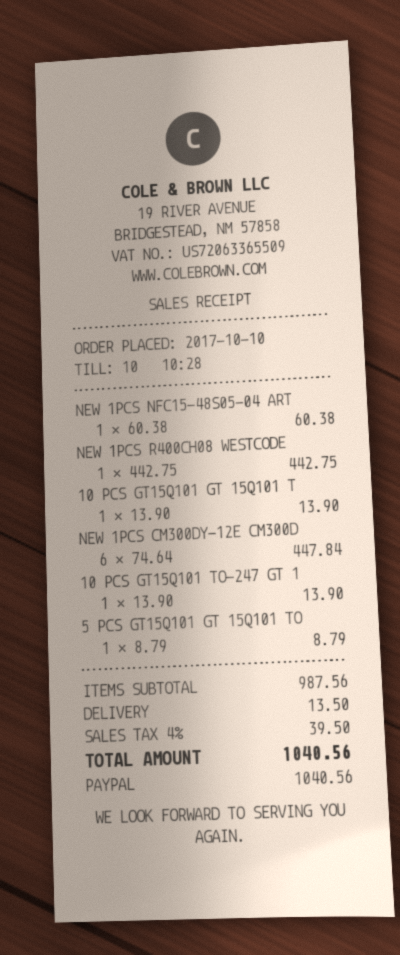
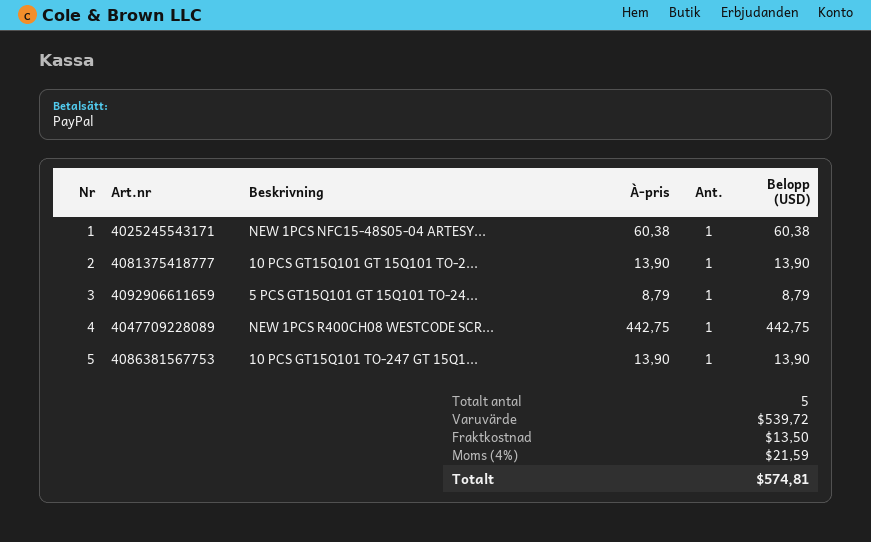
NEW 1PCS CM300DY-12E CM300D: 6 x 74.64 = 447.84 -> none
subtotal: 987.56 -> 539.72
tax: 4% = 39.50 -> 4% = 21.59
total: 1040.56 -> 574.81

